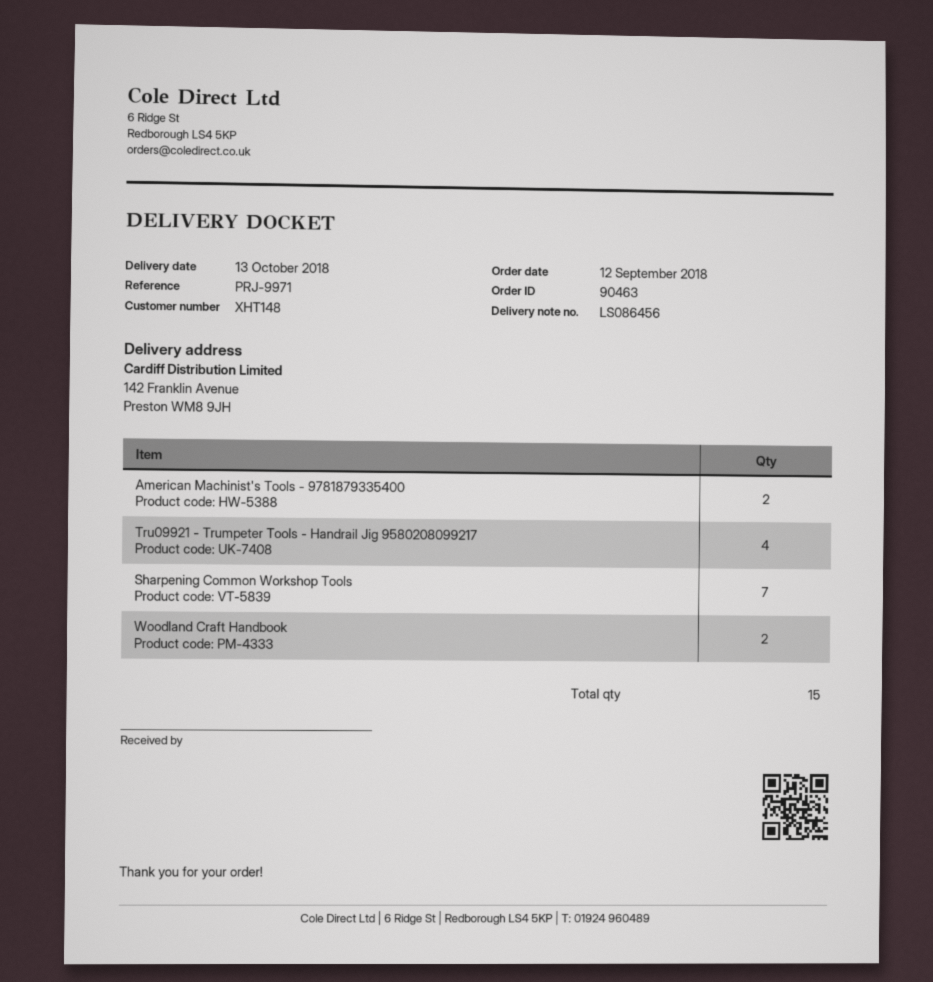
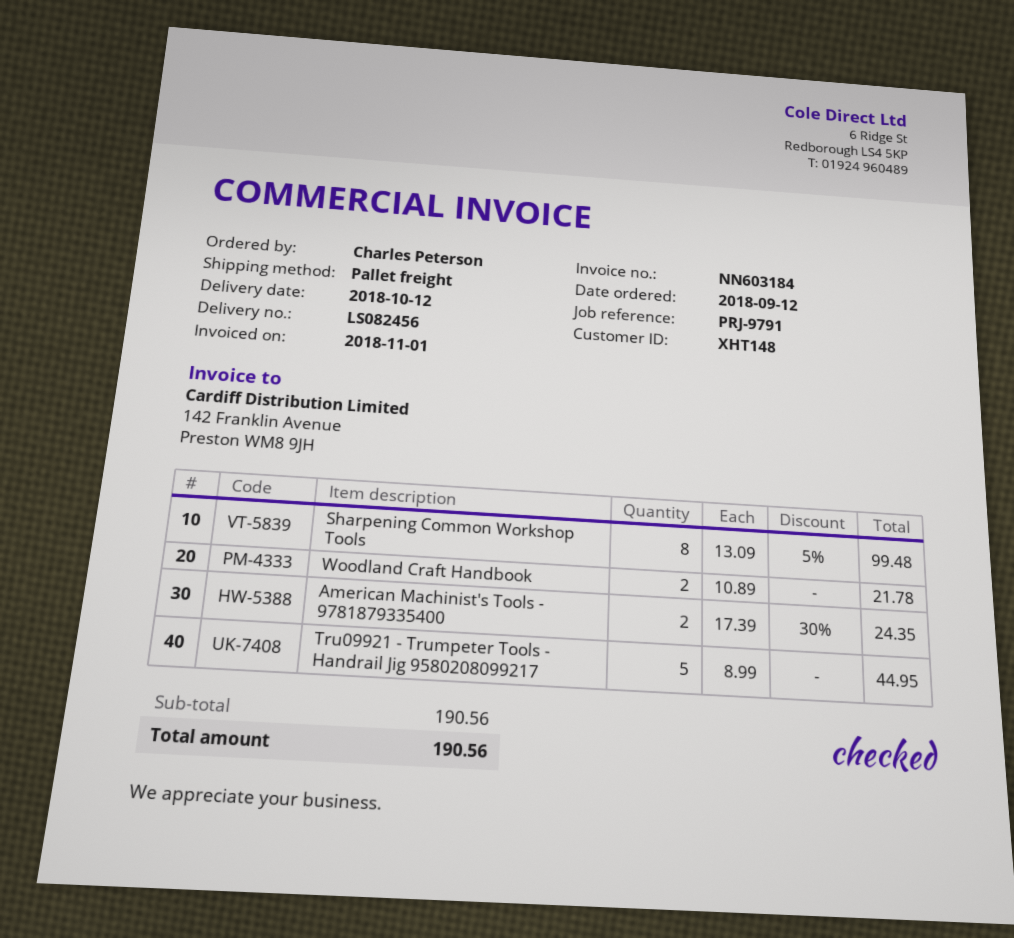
delivery note number: LS086456 -> LS082456
delivery date: 2018-10-13 -> 2018-10-12
reference: PRJ-9971 -> PRJ-9791
Tru09921 - Trumpeter Tools - Handrail Jig 9580208099217: 4 -> 5
Sharpening Common Workshop Tools: 7 -> 8

